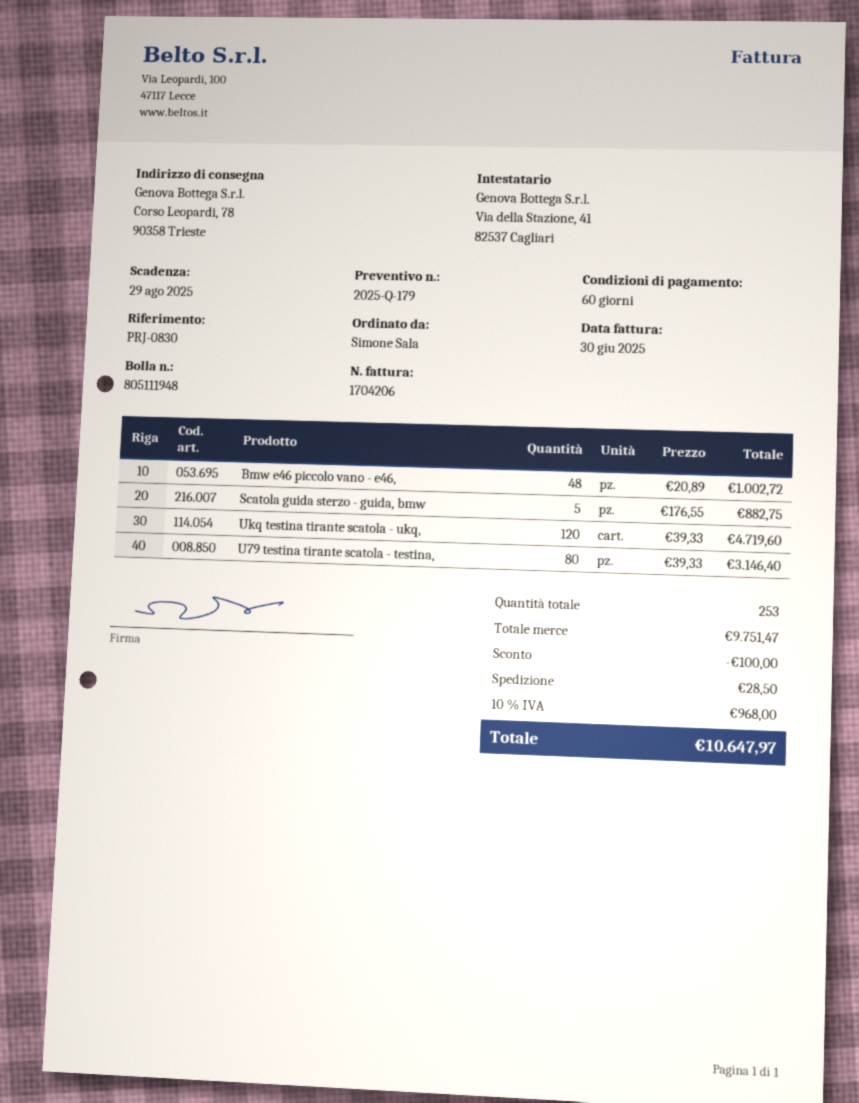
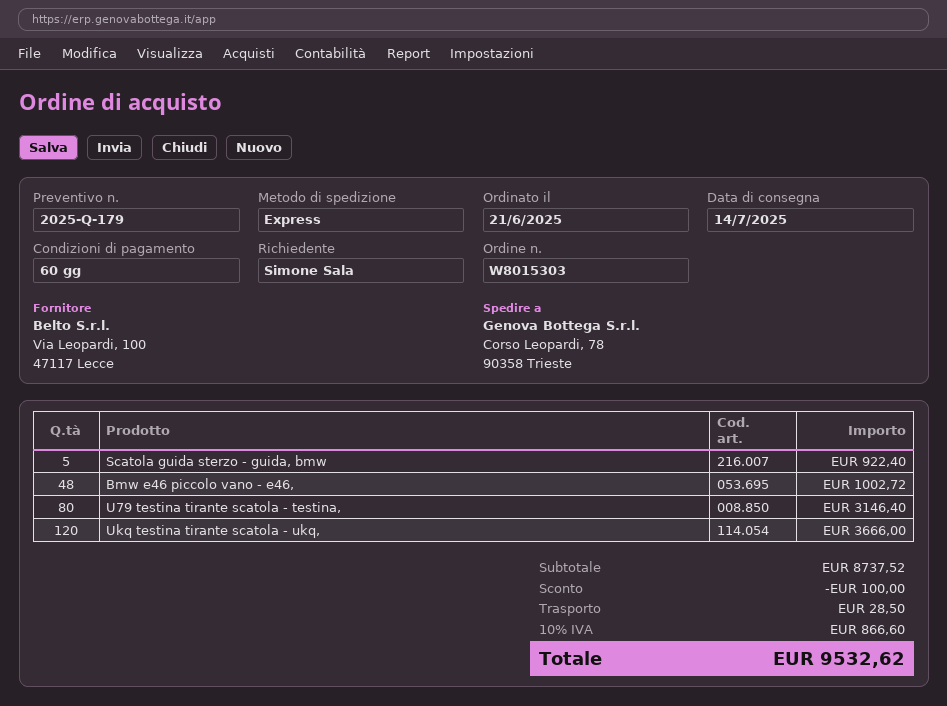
Scatola guida sterzo - guida, bmw: 5 for 882.75 -> 5 for 922.40
Ukq testina tirante scatola - ukq,: 120 for 4719.60 -> 120 for 3666.00
subtotal: 9751.47 -> 8737.52
tax: 10% = 968.00 -> 10% = 866.60
total: 10647.97 -> 9532.62

